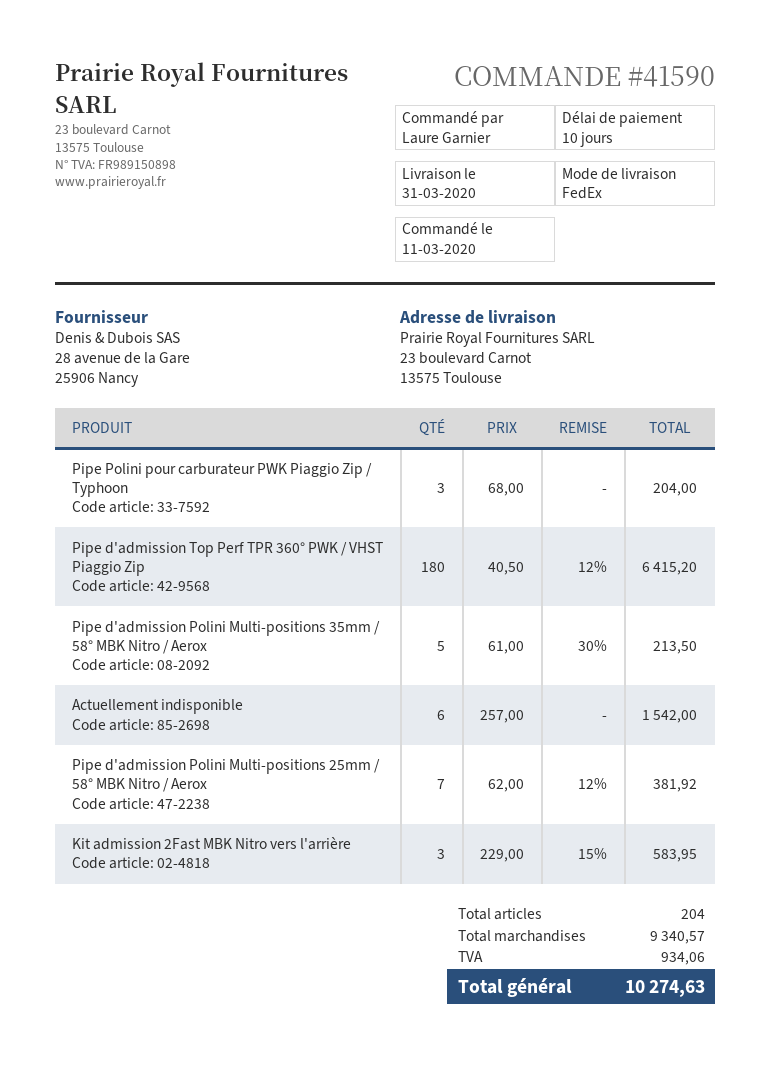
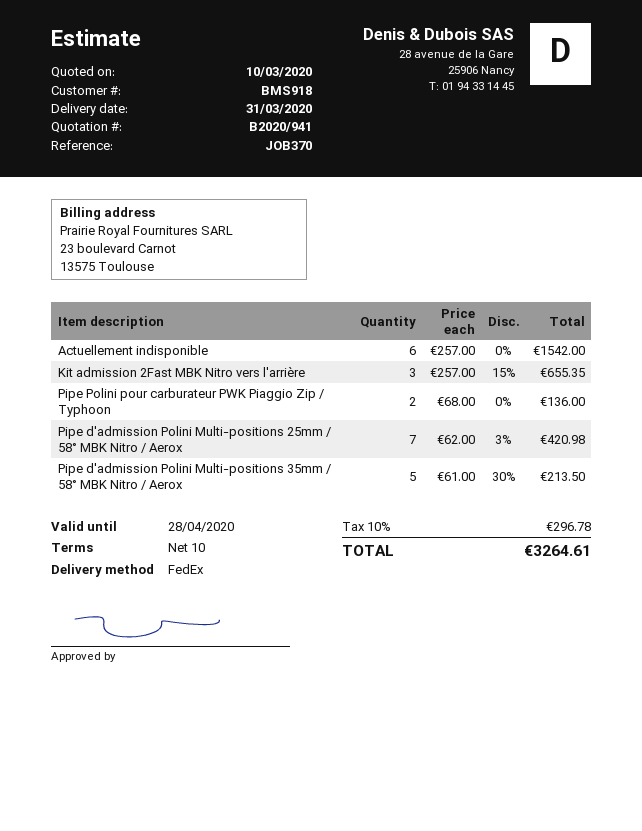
Pipe Polini pour carburateur PWK Piaggio Zip / Typhoon: 3 x 68.00 = 204.00 -> 2 x 68.00 = 136.00
Pipe d'admission Top Perf TPR 360° PWK / VHST Piaggio Zip: 180 x 40.50 - 12% = 6415.20 -> none
Pipe d'admission Polini Multi-positions 25mm / 58° MBK Nitro / Aerox: 7 x 62.00 - 12% = 381.92 -> 7 x 62.00 - 3% = 420.98
Kit admission 2Fast MBK Nitro vers l'arrière: 3 x 229.00 - 15% = 583.95 -> 3 x 257.00 - 15% = 655.35
tax: 934.06 -> 296.78
total: 10274.63 -> 3264.61

